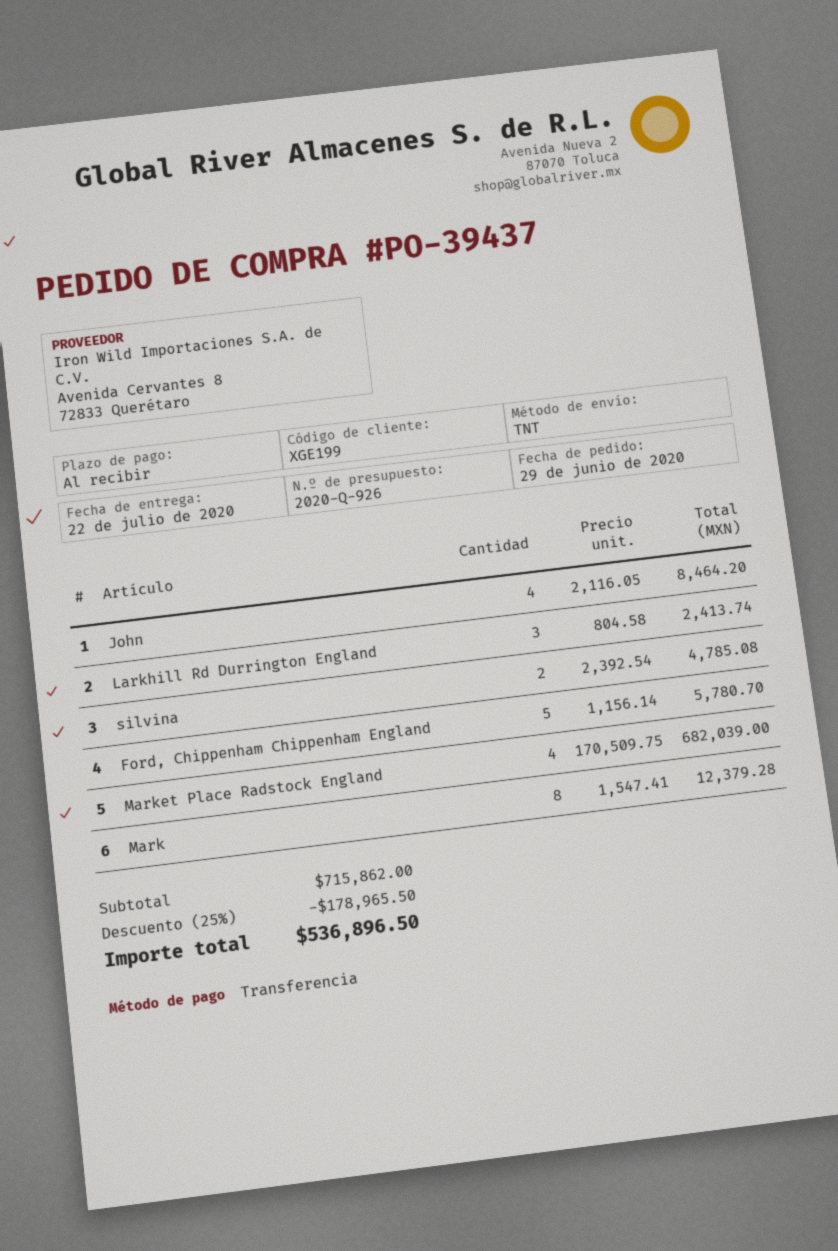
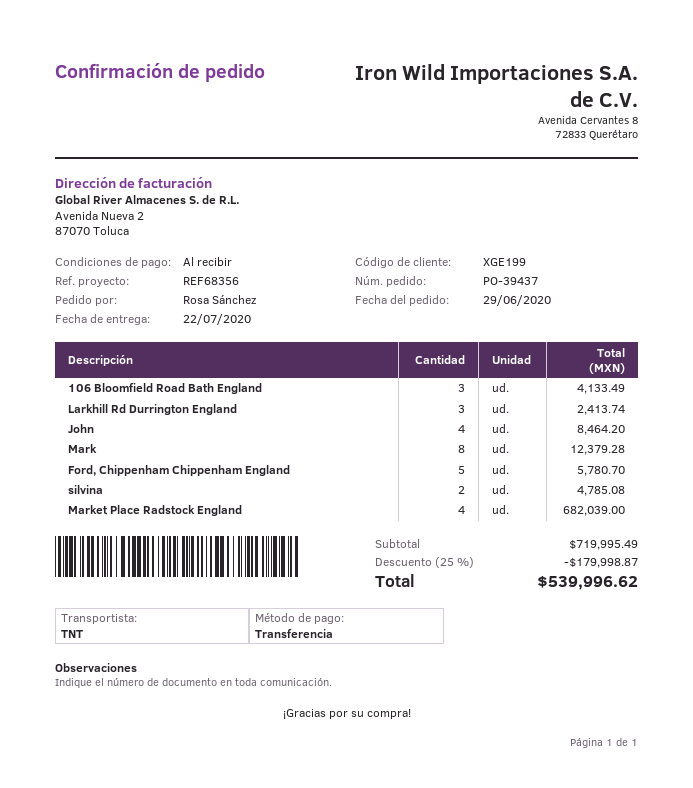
106 Bloomfield Road Bath England: none -> 3 for 4133.49
subtotal: 715862.00 -> 719995.49
discount: 25% = 178965.50 -> 25% = 179998.87
total: 536896.50 -> 539996.62

